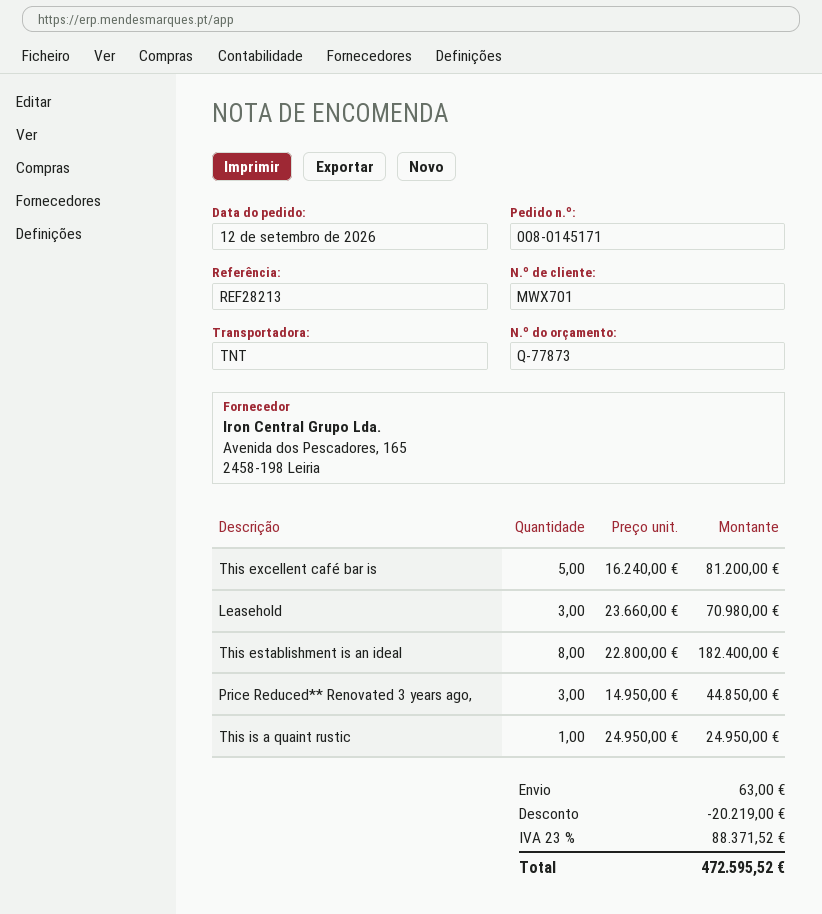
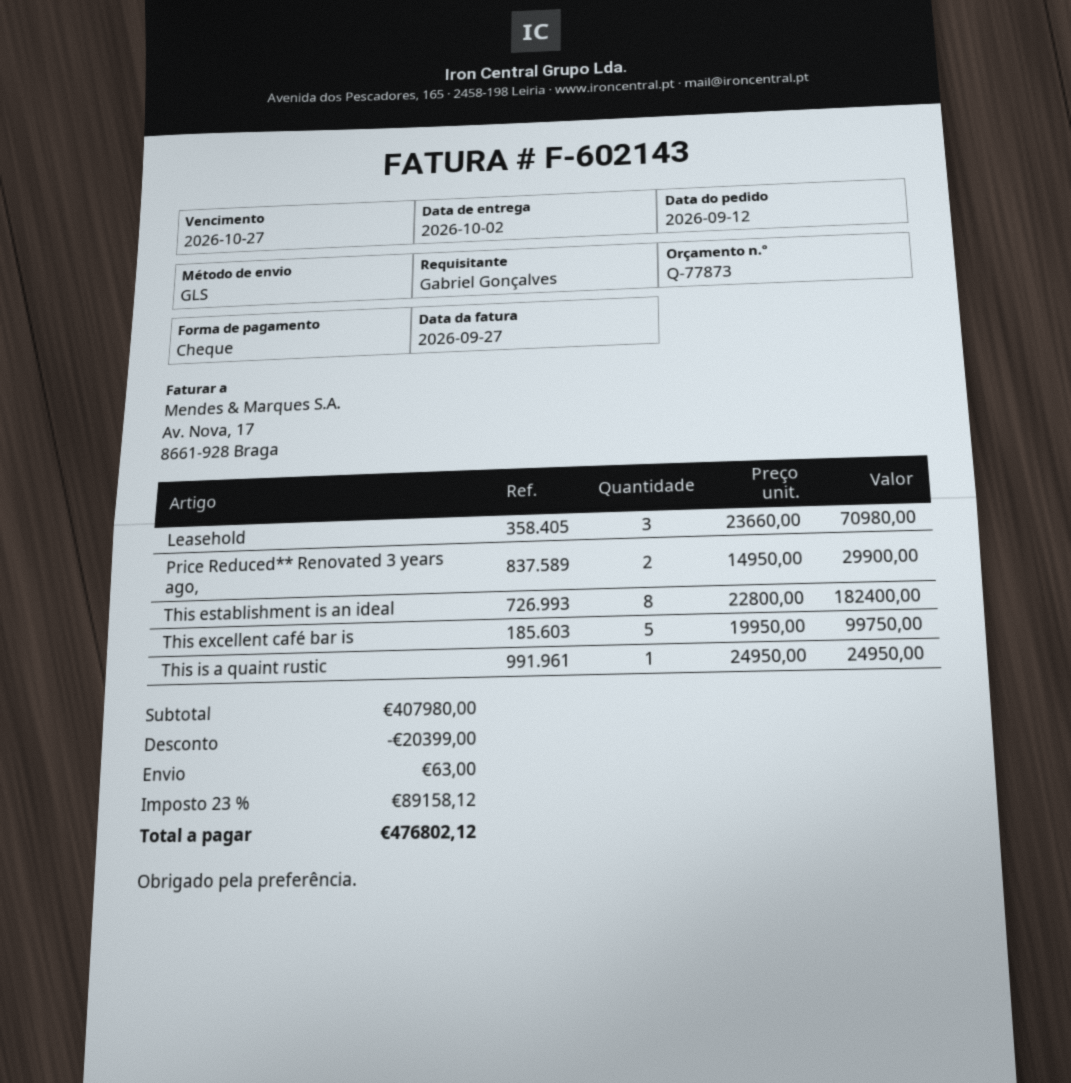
shipping method: TNT -> GLS
This excellent café bar is: 5 x 16240.00 = 81200.00 -> 5 x 19950.00 = 99750.00
Price Reduced** Renovated 3 years ago,: 3 x 14950.00 = 44850.00 -> 2 x 14950.00 = 29900.00
discount: 20219.00 -> 20399.00
tax: 23% = 88371.52 -> 23% = 89158.12
total: 472595.52 -> 476802.12

